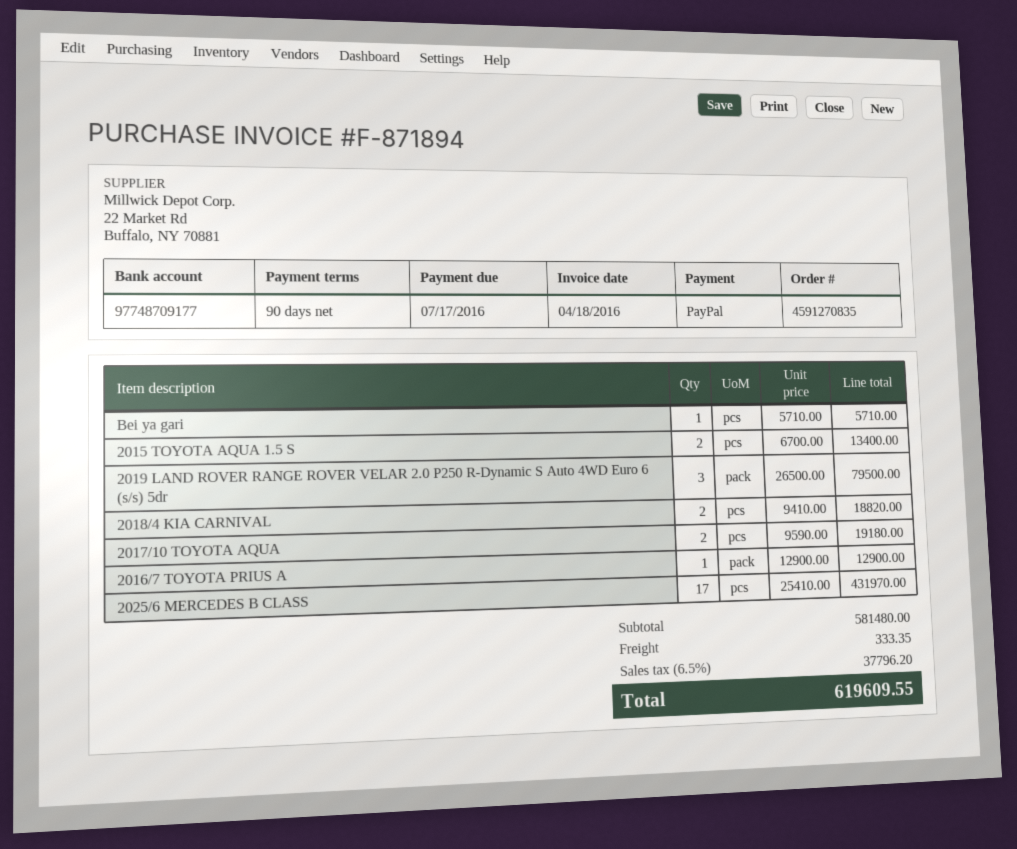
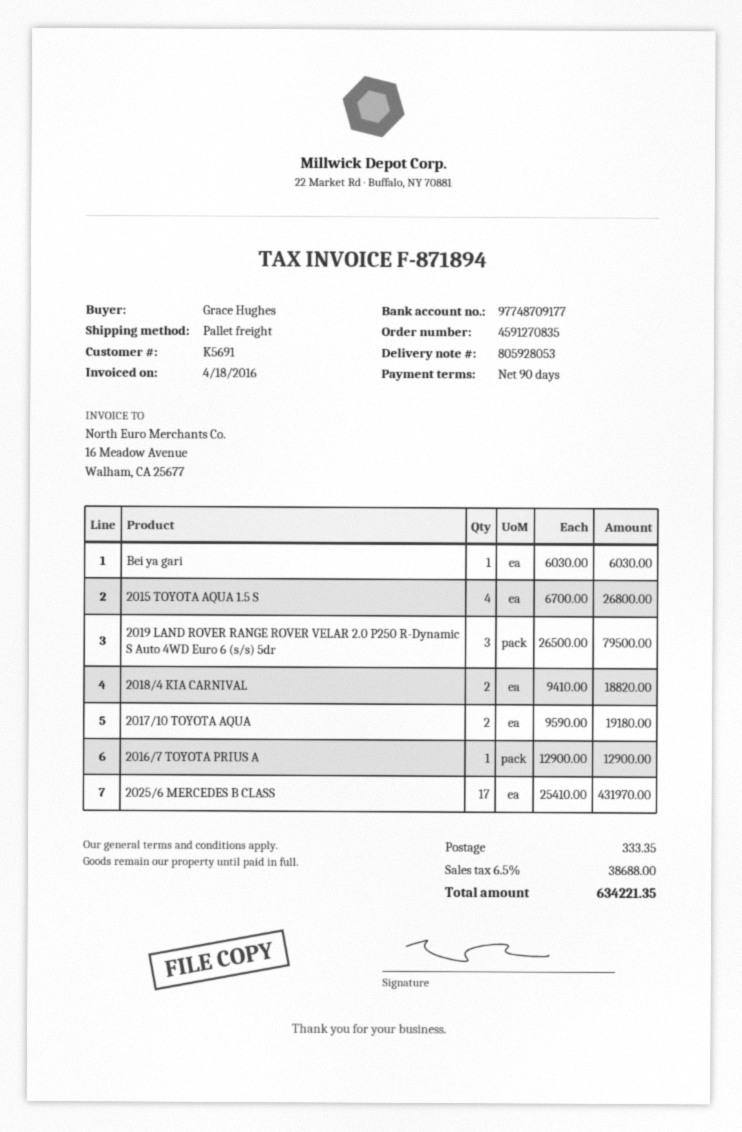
Bei ya gari: 1 x 5710.00 = 5710.00 -> 1 x 6030.00 = 6030.00
2015 TOYOTA AQUA 1.5 S: 2 x 6700.00 = 13400.00 -> 4 x 6700.00 = 26800.00
tax: 6.5% = 37796.20 -> 6.5% = 38688.00
total: 619609.55 -> 634221.35

